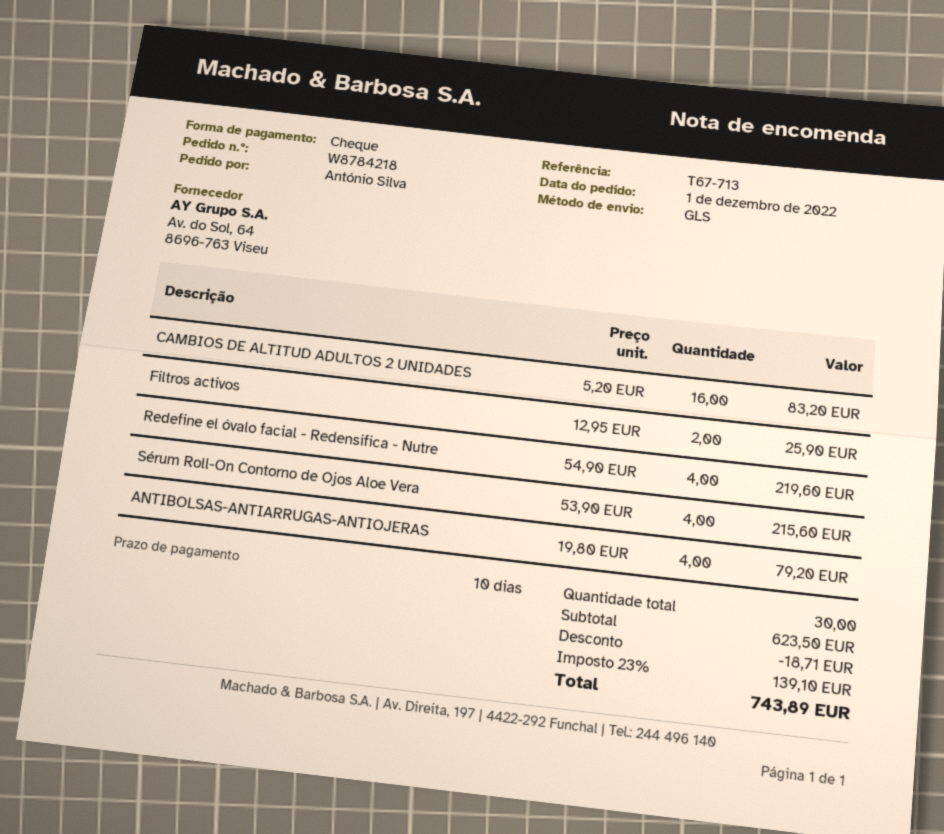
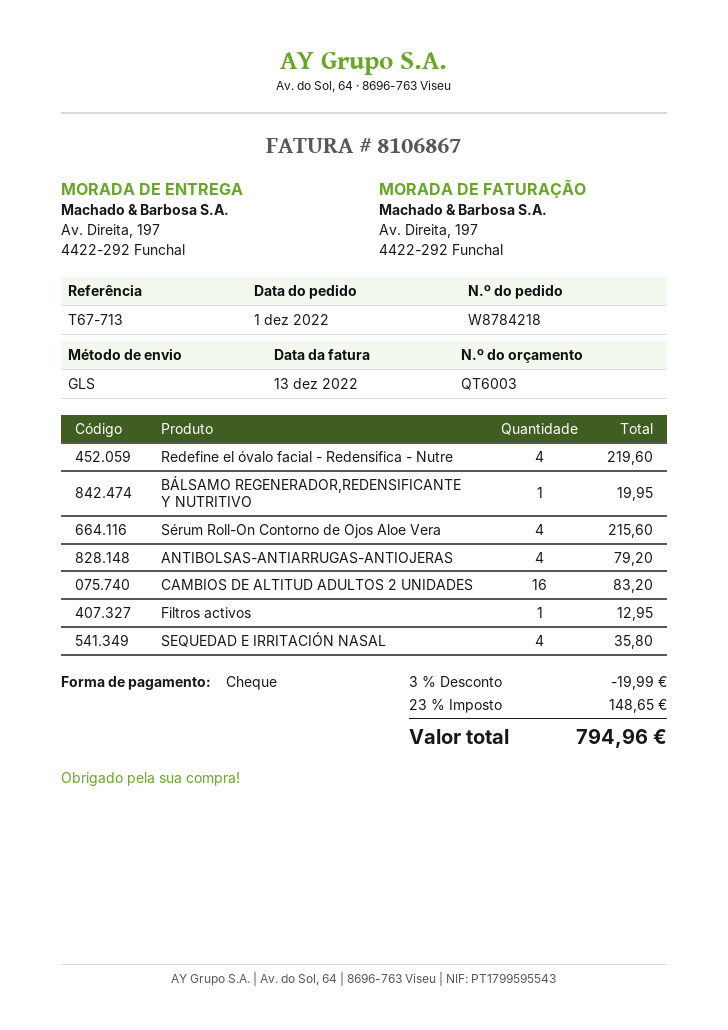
Filtros activos: 2 for 25.90 -> 1 for 12.95
BÁLSAMO REGENERADOR,REDENSIFICANTE Y NUTRITIVO: none -> 1 for 19.95
SEQUEDAD E IRRITACIÓN NASAL: none -> 4 for 35.80
discount: 18.71 -> 19.99
tax: 23% = 139.10 -> 23% = 148.65
total: 743.89 -> 794.96

